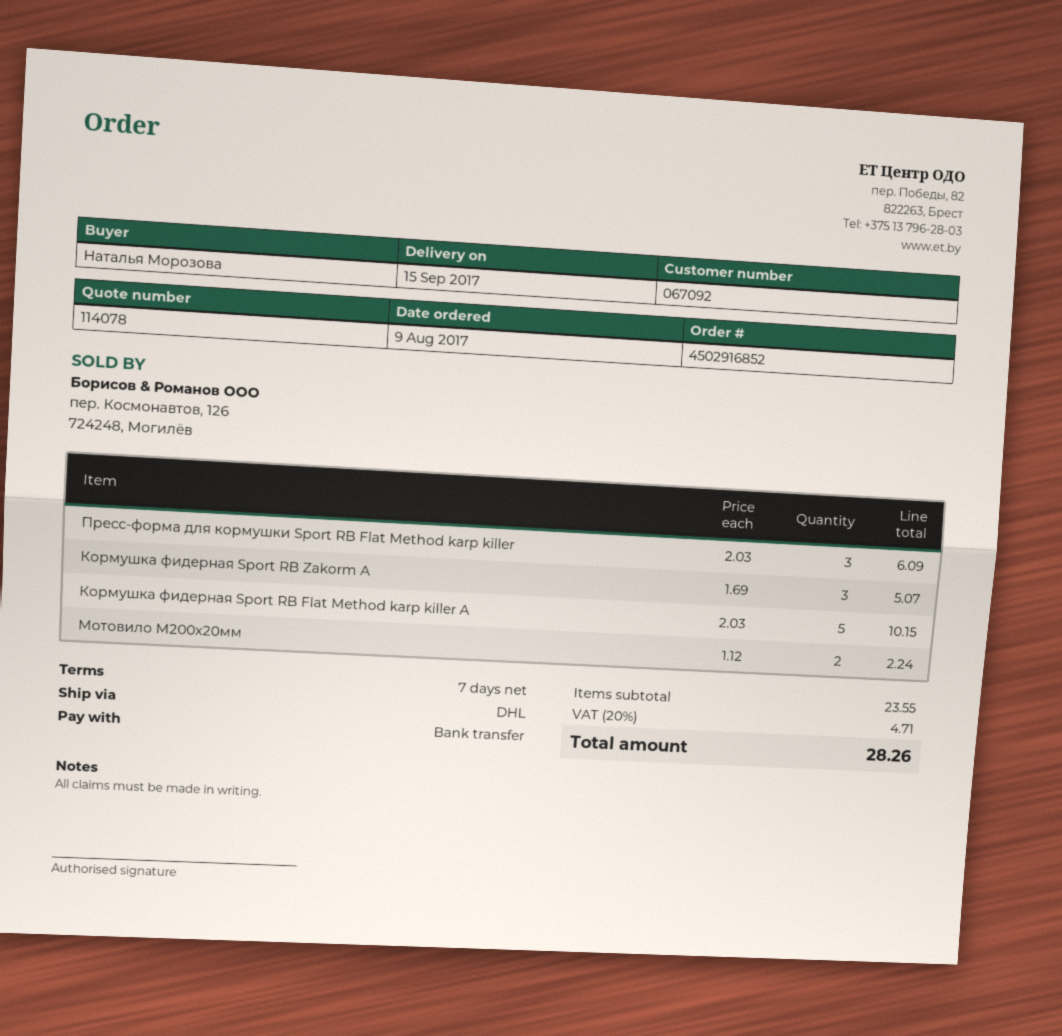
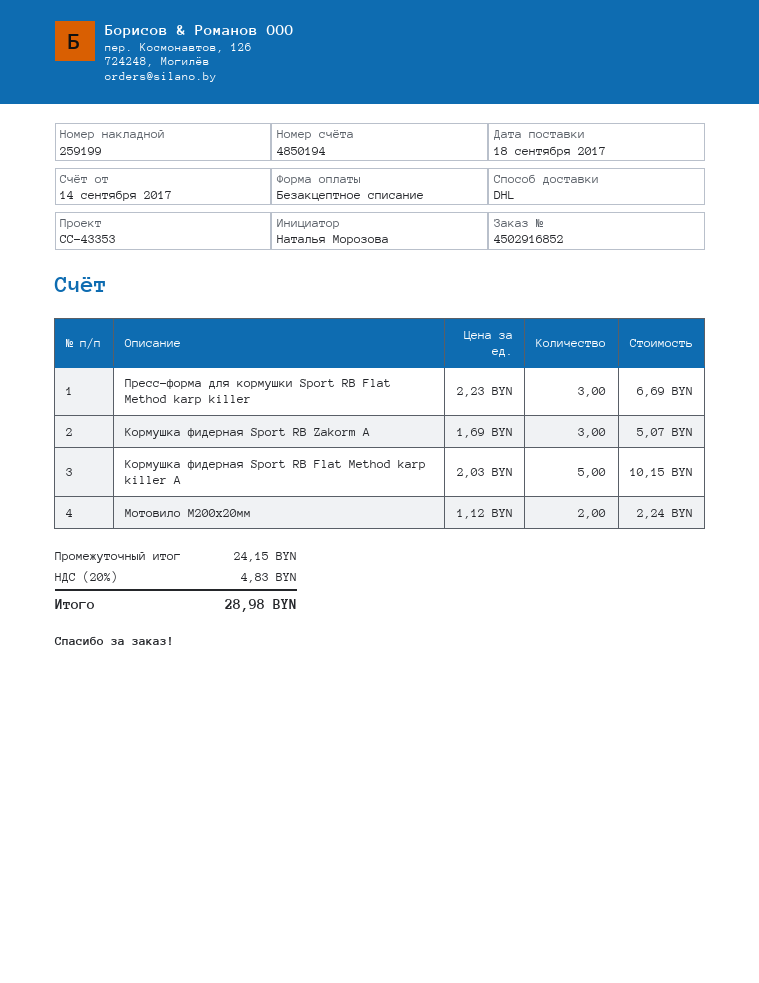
delivery date: 2017-09-15 -> 2017-09-18
payment method: bank transfer -> direct debit
Пресс-форма для кормушки Sport RB Flat Method karp killer: 3 x 2.03 = 6.09 -> 3 x 2.23 = 6.69
subtotal: 23.55 -> 24.15
tax: 20% = 4.71 -> 20% = 4.83
total: 28.26 -> 28.98

